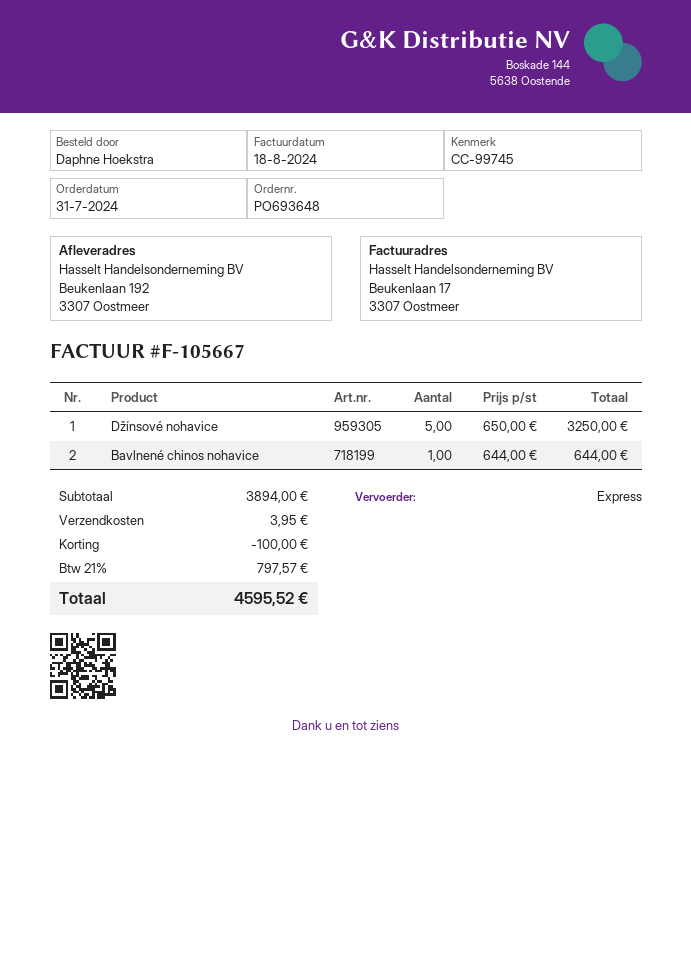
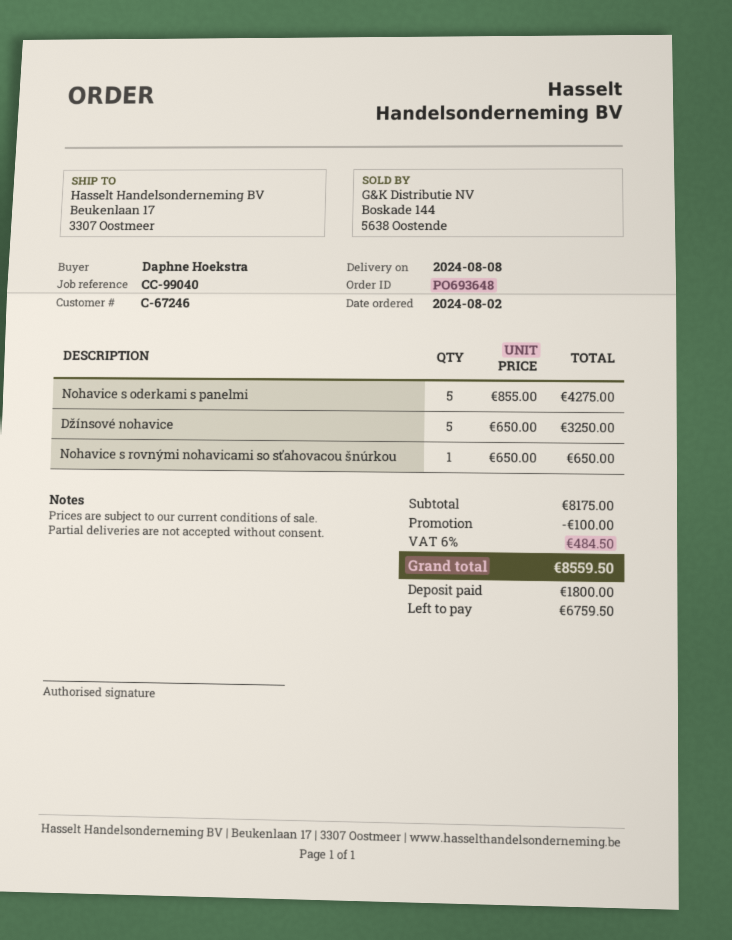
order date: 2024-07-31 -> 2024-08-02
reference: CC-99745 -> CC-99040
ship to: Beukenlaan 192, 3307 Oostmeer -> Beukenlaan 17, 3307 Oostmeer
Bavlnené chinos nohavice: 1 x 644.00 = 644.00 -> none
Nohavice s oderkami s panelmi: none -> 5 x 855.00 = 4275.00
Nohavice s rovnými nohavicami so sťahovacou šnúrkou: none -> 1 x 650.00 = 650.00
subtotal: 3894.00 -> 8175.00
shipping: 3.95 -> none
tax: 21% = 797.57 -> 6% = 484.50
total: 4595.52 -> 8559.50

